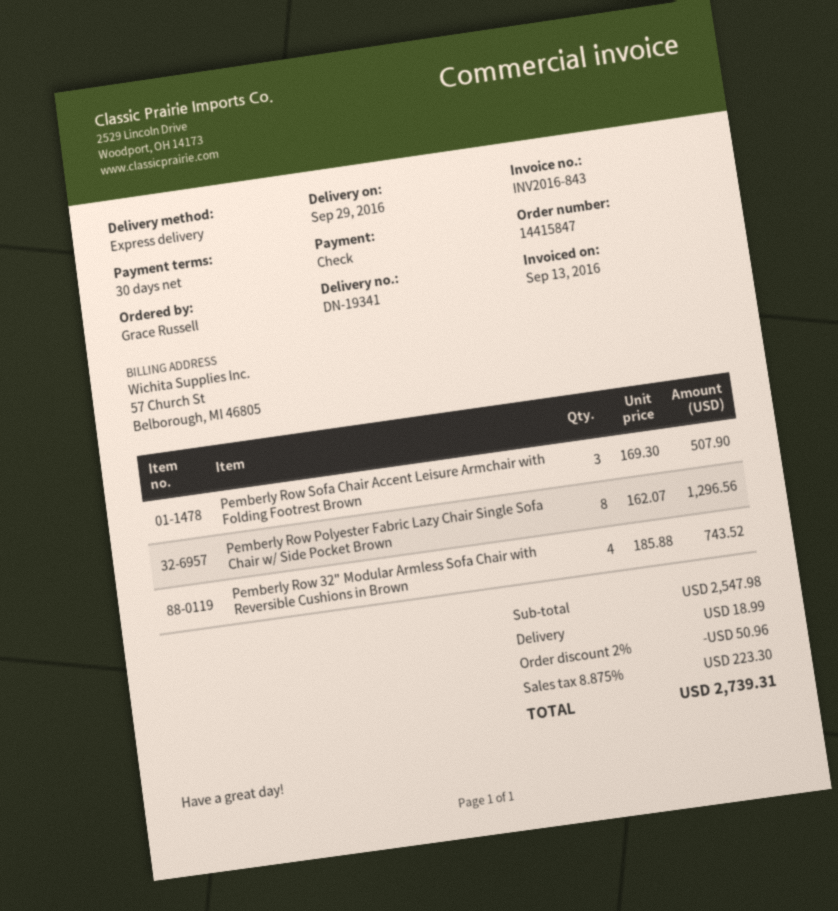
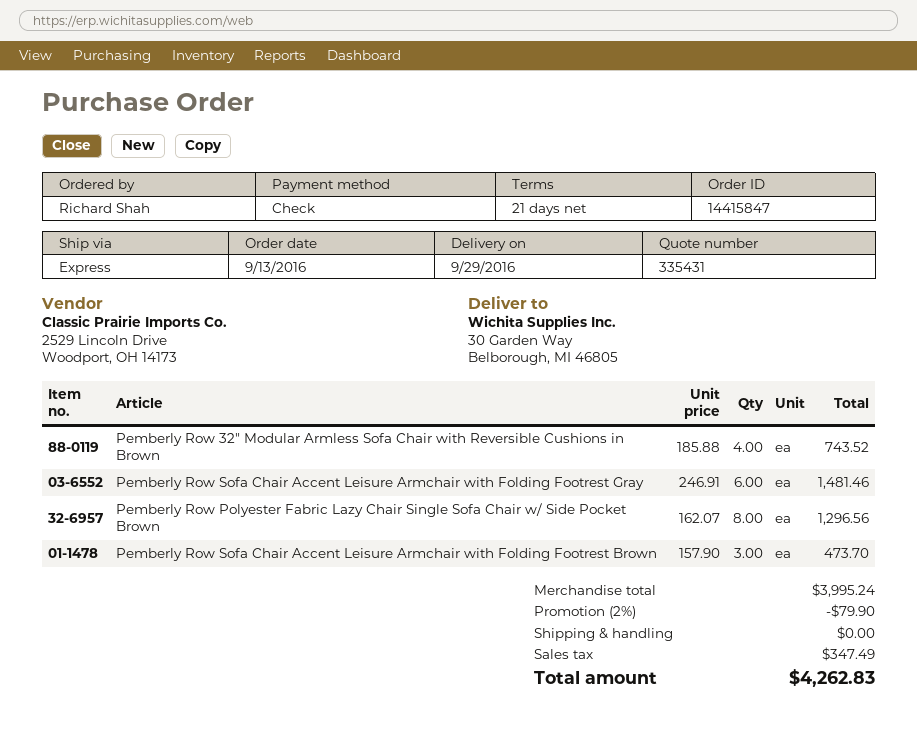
payment terms: 30 days -> 21 days
ordered by: Grace Russell -> Richard Shah
Pemberly Row Sofa Chair Accent Leisure Armchair with Folding Footrest Brown: 3 x 169.30 = 507.90 -> 3 x 157.90 = 473.70
Pemberly Row Sofa Chair Accent Leisure Armchair with Folding Footrest Gray: none -> 6 x 246.91 = 1481.46
subtotal: 2547.98 -> 3995.24
discount: 2% = 50.96 -> 2% = 79.90
shipping: 18.99 -> 0.00
tax: 223.30 -> 347.49
total: 2739.31 -> 4262.83

